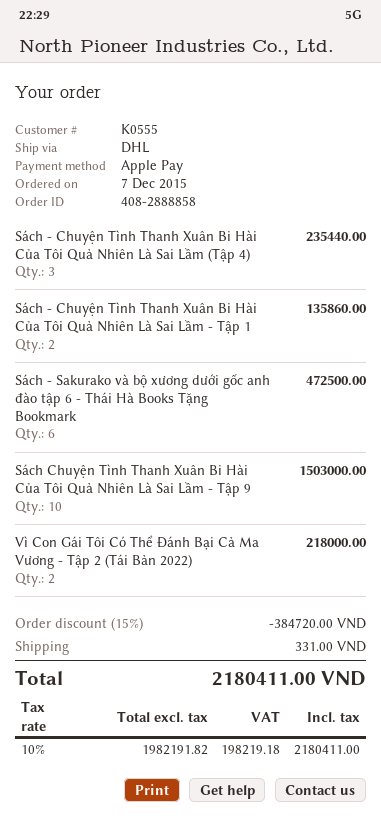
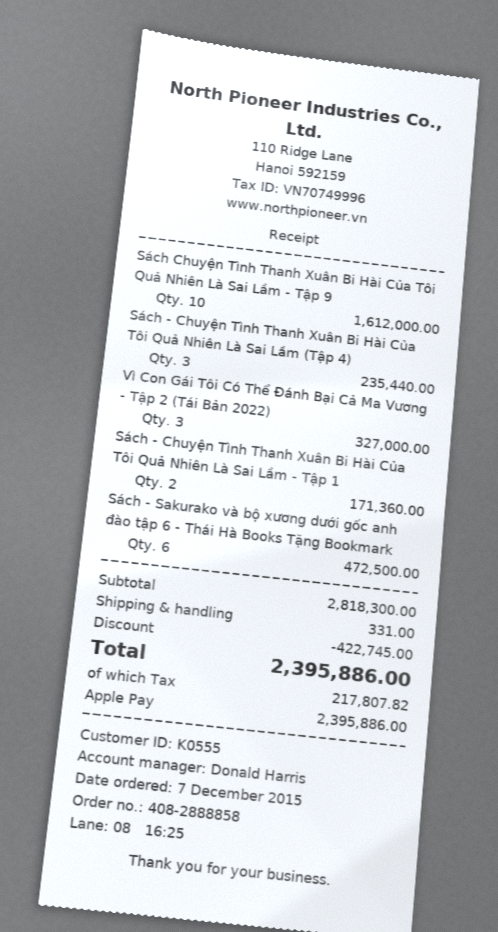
Sách - Chuyện Tình Thanh Xuân Bi Hài Của Tôi Quả Nhiên Là Sai Lầm - Tập 1: 2 for 135860.00 -> 2 for 171360.00
Sách Chuyện Tình Thanh Xuân Bi Hài Của Tôi Quả Nhiên Là Sai Lầm - Tập 9: 10 for 1503000.00 -> 10 for 1612000.00
Vì Con Gái Tôi Có Thể Đánh Bại Cả Ma Vương - Tập 2 (Tái Bản 2022): 2 for 218000.00 -> 3 for 327000.00
discount: 384720.00 -> 422745.00
tax: 198219.18 -> 217807.82
total: 2180411.00 -> 2395886.00

